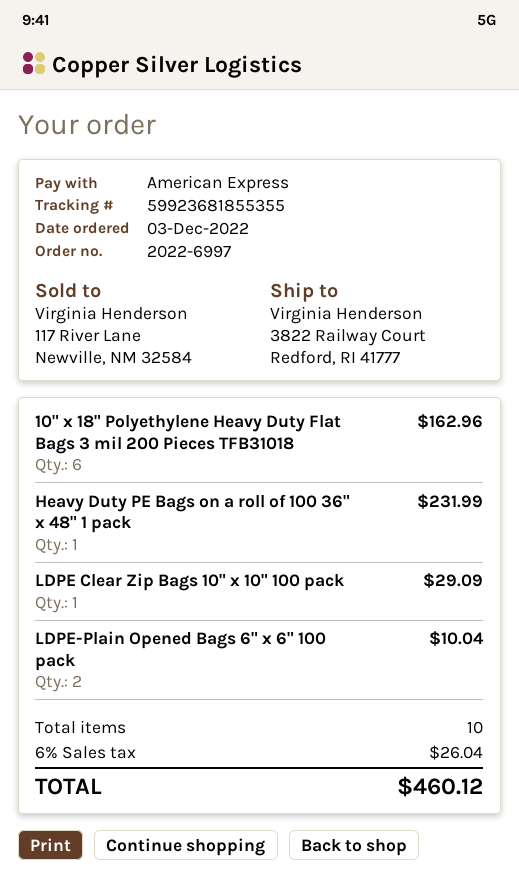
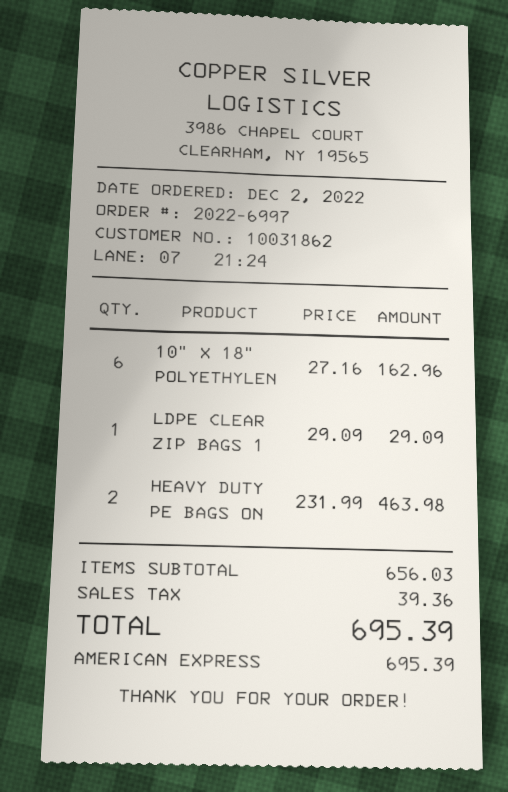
order date: 2022-12-03 -> 2022-12-02
Heavy Duty PE Bags on a roll of 100 36" x 48" 1 pack: 1 for 231.99 -> 2 for 463.98
LDPE-Plain Opened Bags 6" x 6" 100 pack: 2 for 10.04 -> none
tax: 26.04 -> 39.36
total: 460.12 -> 695.39

